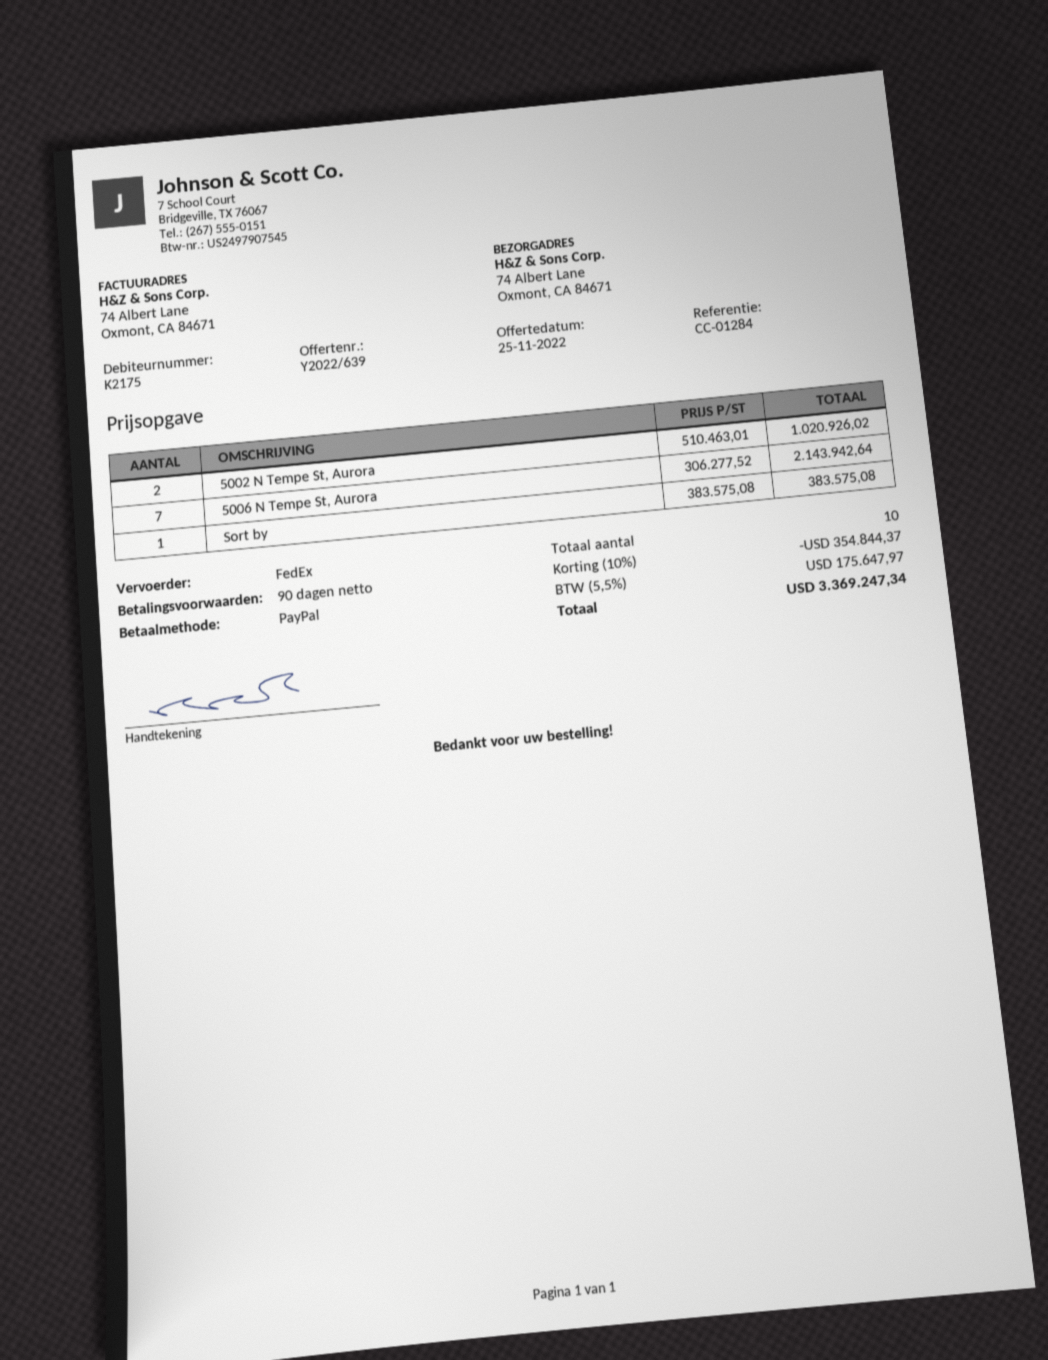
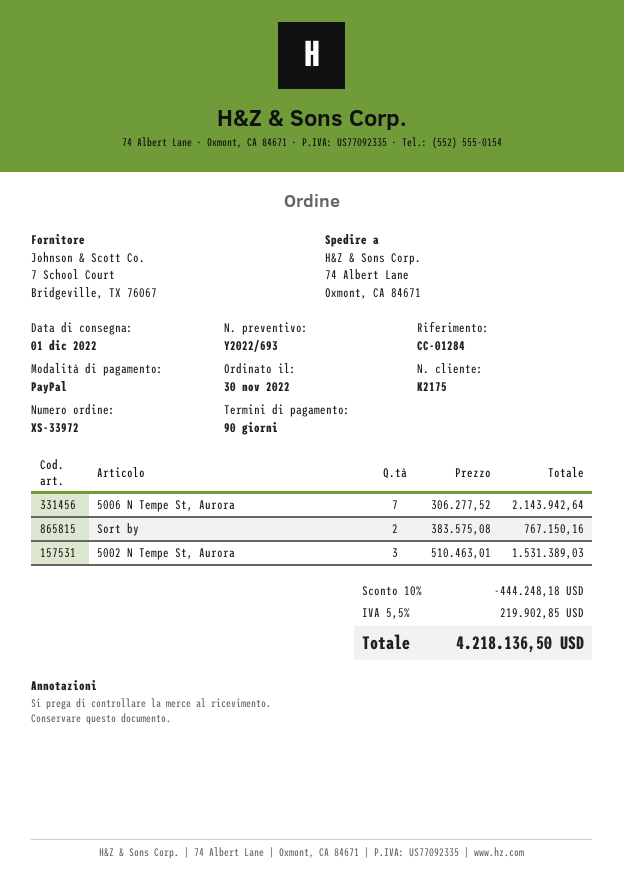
quote number: Y2022/639 -> Y2022/693
5002 N Tempe St, Aurora: 2 x 510463.01 = 1020926.02 -> 3 x 510463.01 = 1531389.03
Sort by: 1 x 383575.08 = 383575.08 -> 2 x 383575.08 = 767150.16
discount: 10% = 354844.37 -> 10% = 444248.18
tax: 5.5% = 175647.97 -> 5.5% = 219902.85
total: 3369247.34 -> 4218136.50

